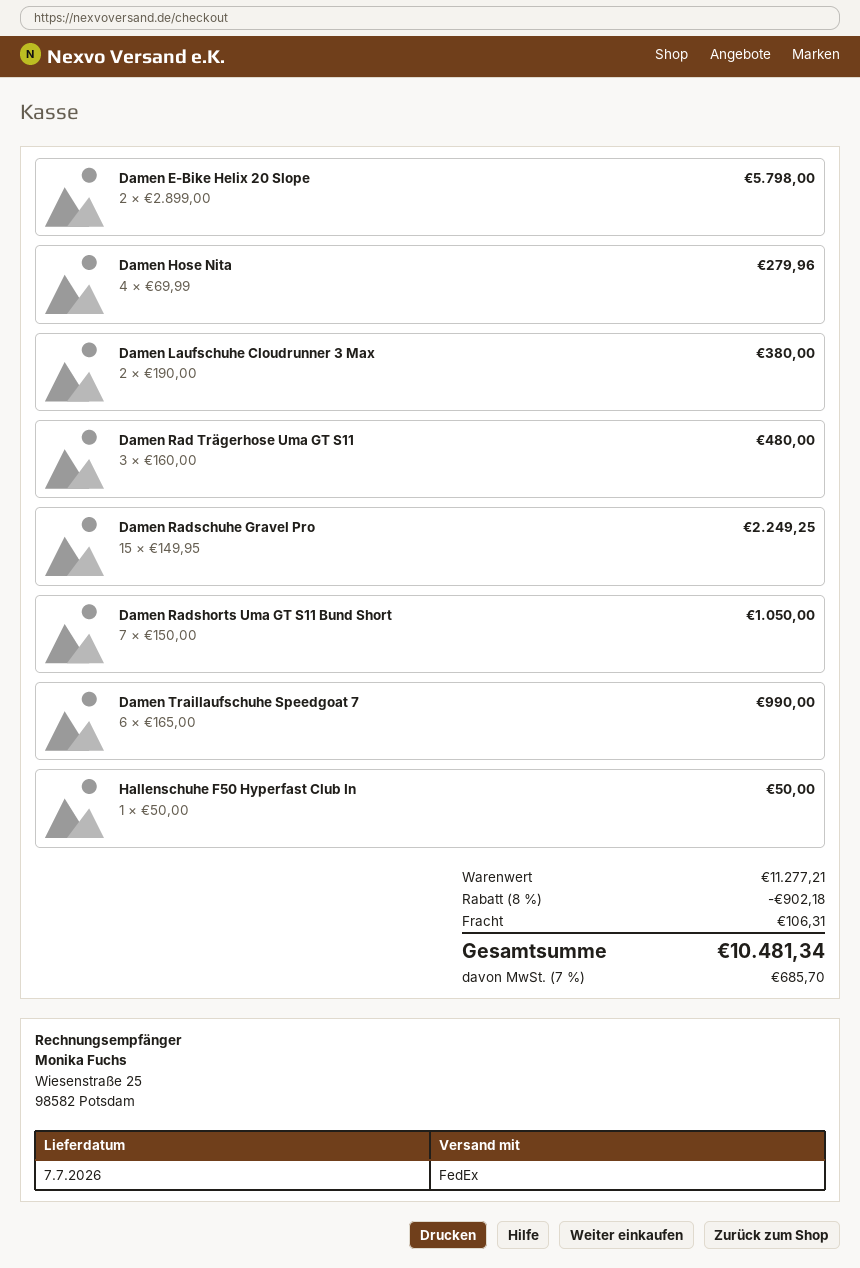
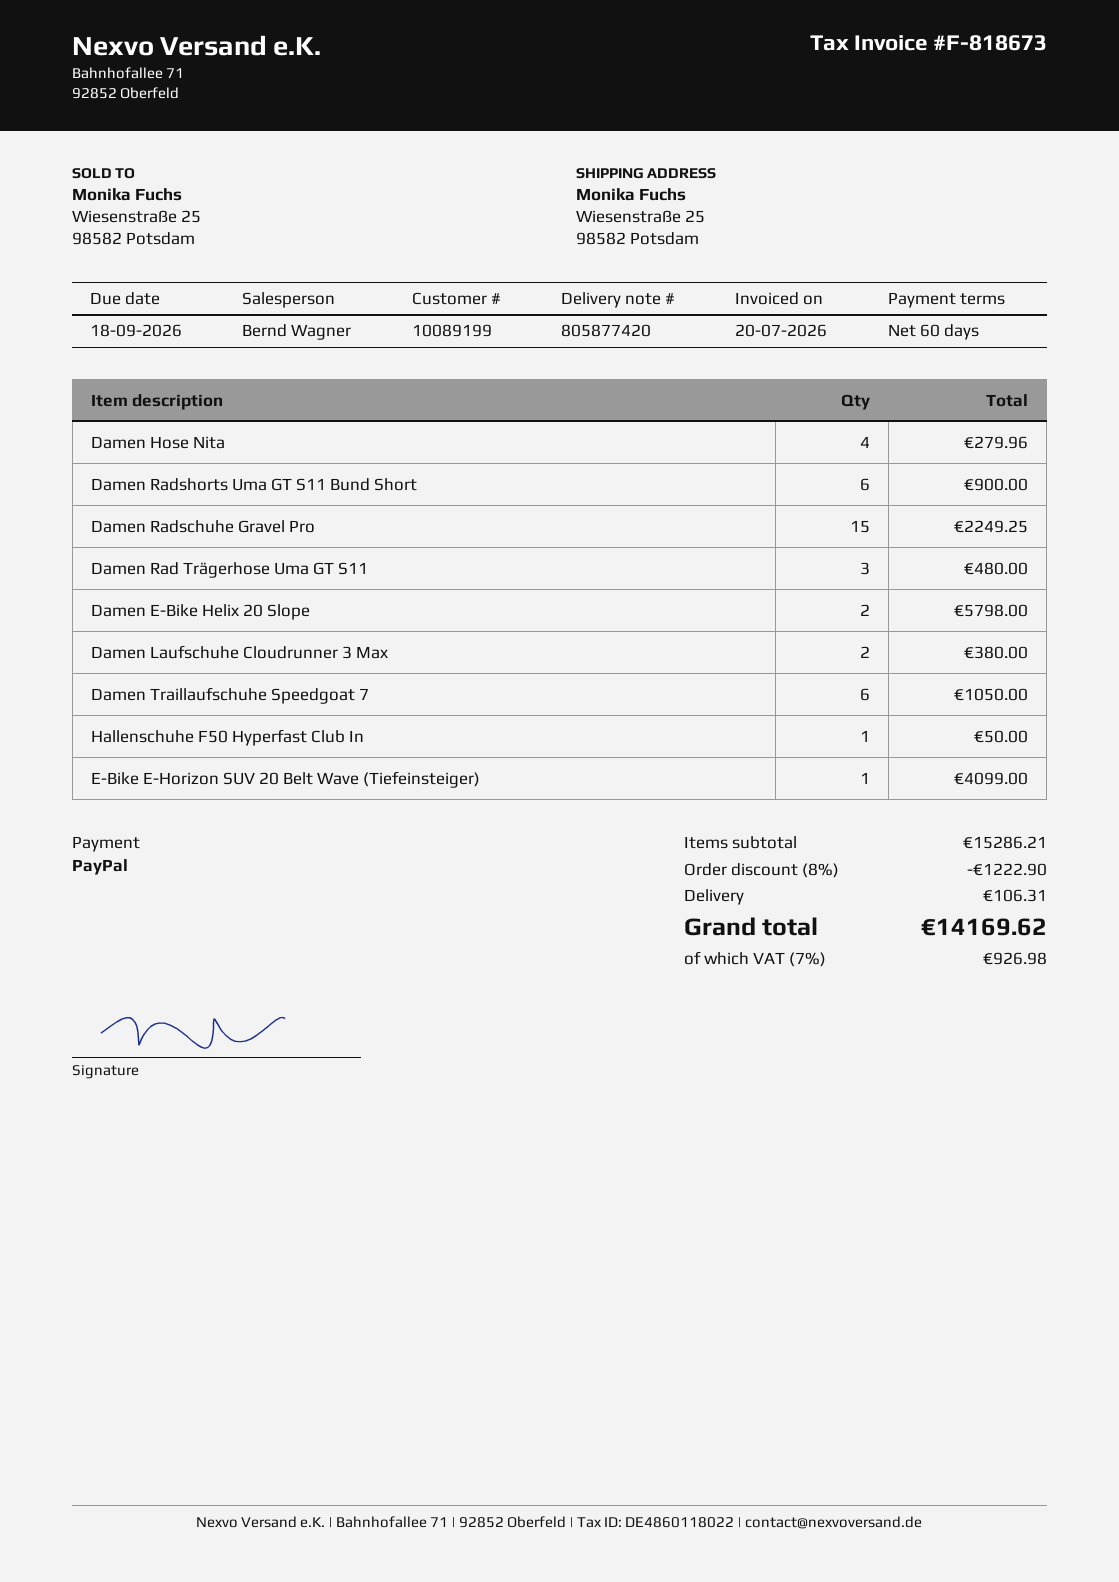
Damen Radshorts Uma GT S11 Bund Short: 7 for 1050.00 -> 6 for 900.00
Damen Traillaufschuhe Speedgoat 7: 6 for 990.00 -> 6 for 1050.00
E-Bike E-Horizon SUV 20 Belt Wave (Tiefeinsteiger): none -> 1 for 4099.00
subtotal: 11277.21 -> 15286.21
discount: 8% = 902.18 -> 8% = 1222.90
tax: 7% = 685.70 -> 7% = 926.98
total: 10481.34 -> 14169.62

